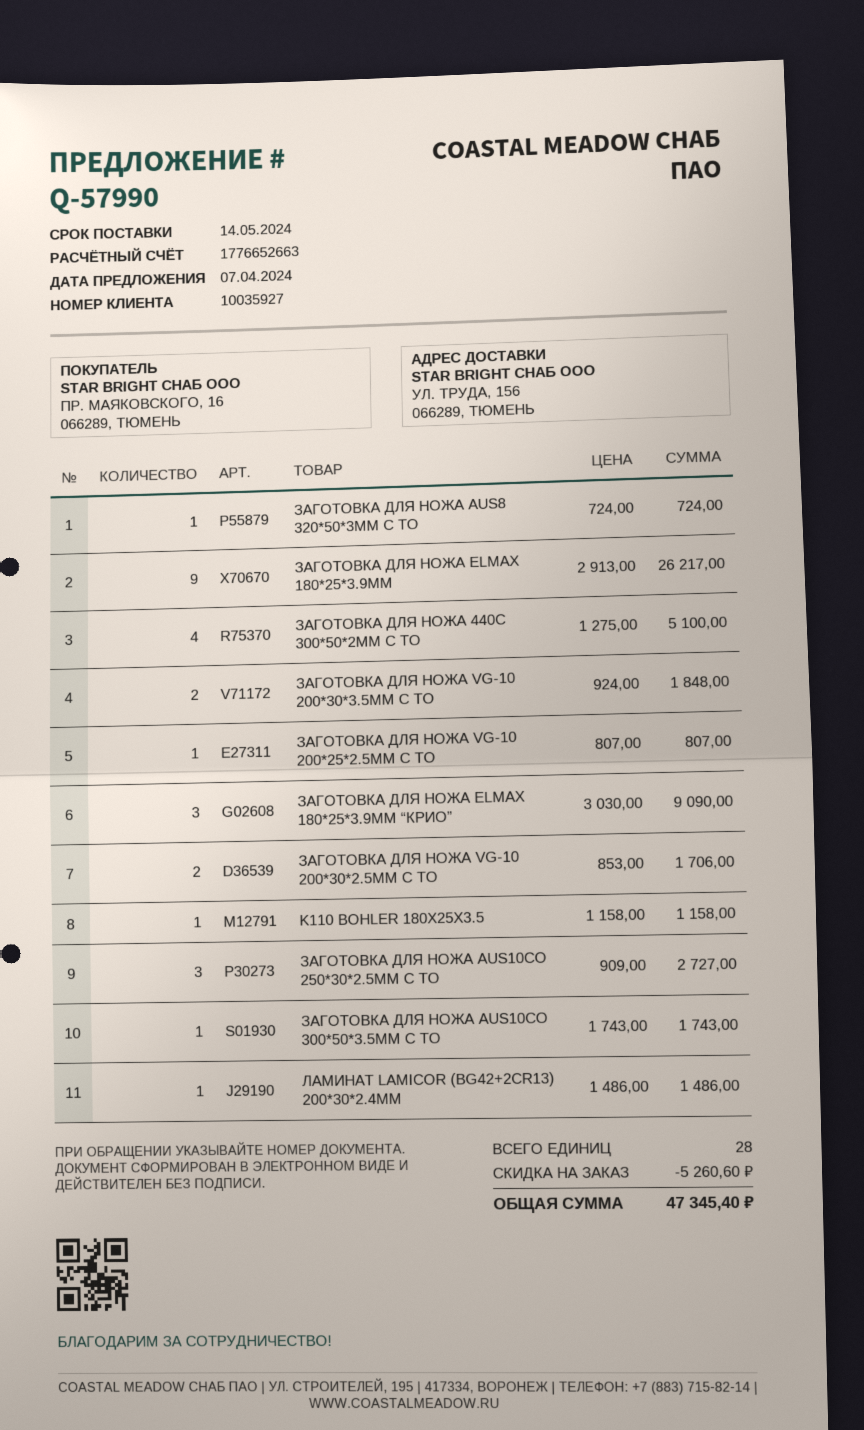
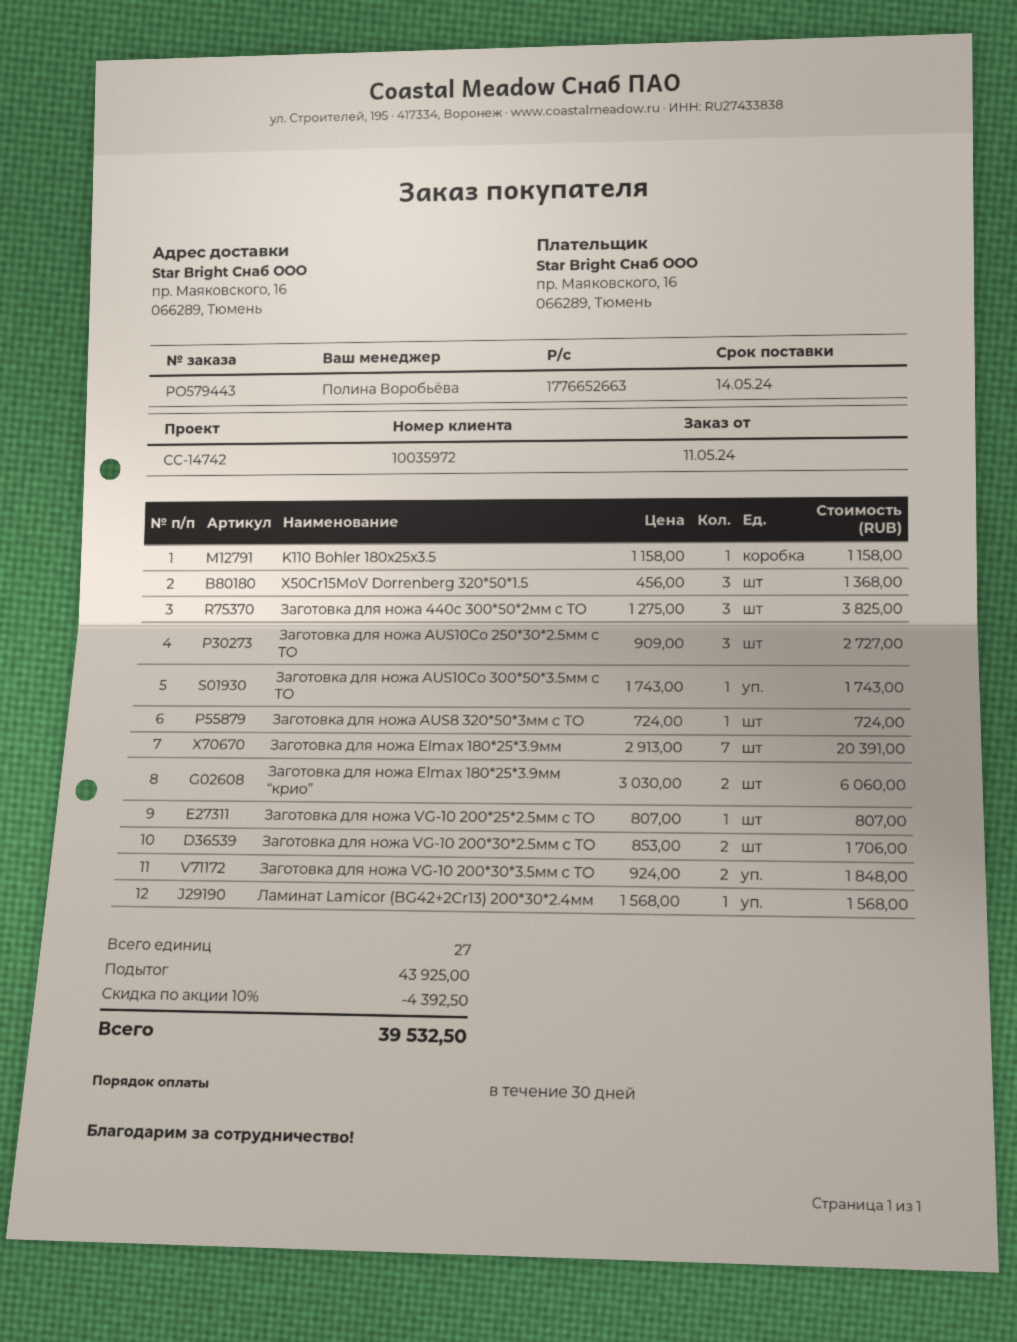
customer number: 10035927 -> 10035972
ship to: УЛ. ТРУДА, 156, 066289, ТЮМЕНЬ -> пр. Маяковского, 16, 066289, Тюмень
ЗАГОТОВКА ДЛЯ НОЖА ELMAX 180*25*3.9ММ: 9 x 2913.00 = 26217.00 -> 7 x 2913.00 = 20391.00
ЗАГОТОВКА ДЛЯ НОЖА 440C 300*50*2ММ С ТО: 4 x 1275.00 = 5100.00 -> 3 x 1275.00 = 3825.00
ЗАГОТОВКА ДЛЯ НОЖА ELMAX 180*25*3.9ММ “КРИО”: 3 x 3030.00 = 9090.00 -> 2 x 3030.00 = 6060.00
ЛАМИНАТ LAMICOR (BG42+2CR13) 200*30*2.4ММ: 1 x 1486.00 = 1486.00 -> 1 x 1568.00 = 1568.00
X50Cr15MoV Dorrenberg 320*50*1.5: none -> 3 x 456.00 = 1368.00
total quantity: 28 -> 27
discount: 5260.60 -> 4392.50
total: 47345.40 -> 39532.50

